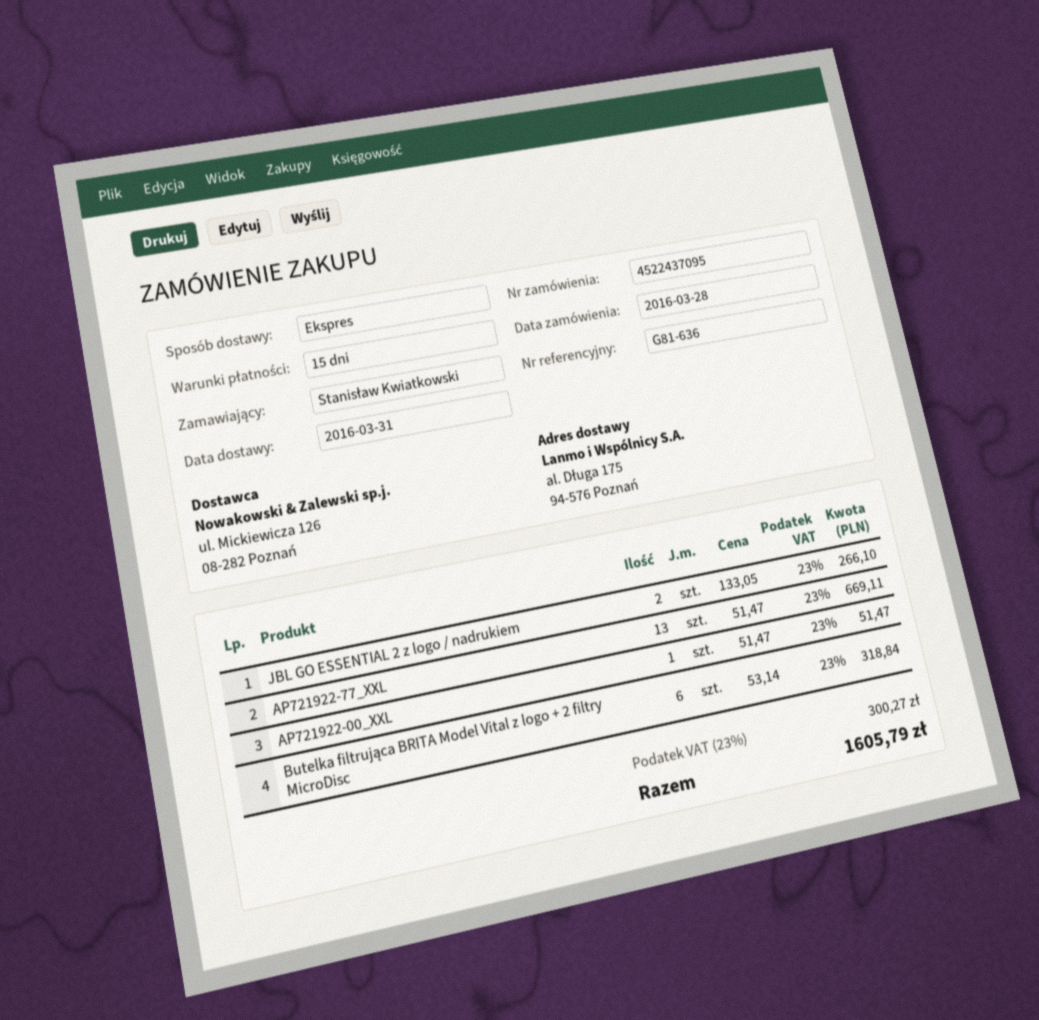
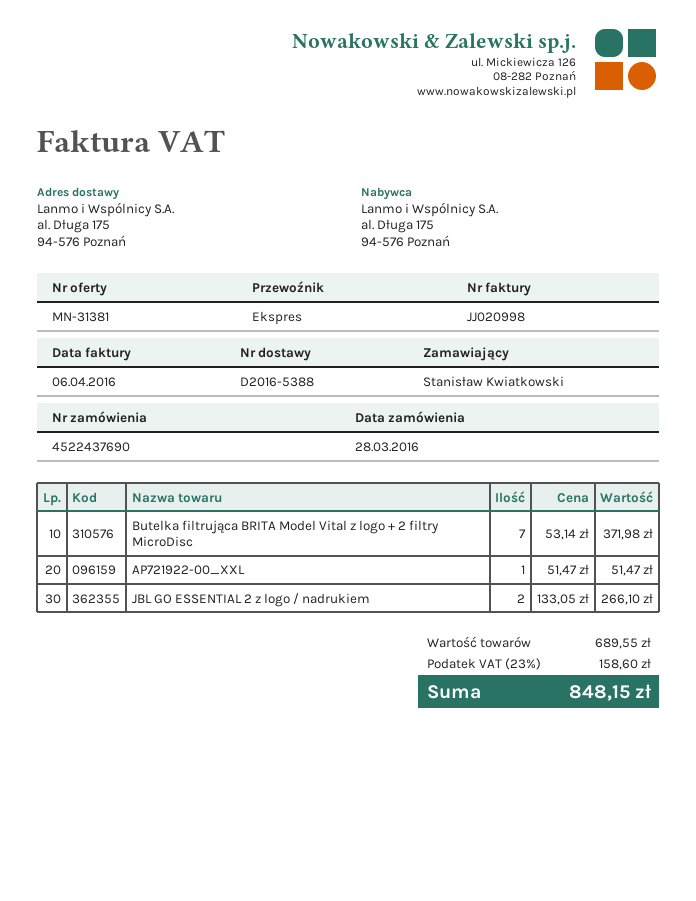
order number: 4522437095 -> 4522437690
AP721922-77_XXL: 13 x 51.47 = 669.11 -> none
Butelka filtrująca BRITA Model Vital z logo + 2 filtry MicroDisc: 6 x 53.14 = 318.84 -> 7 x 53.14 = 371.98
tax: 23% = 300.27 -> 23% = 158.60
total: 1605.79 -> 848.15

